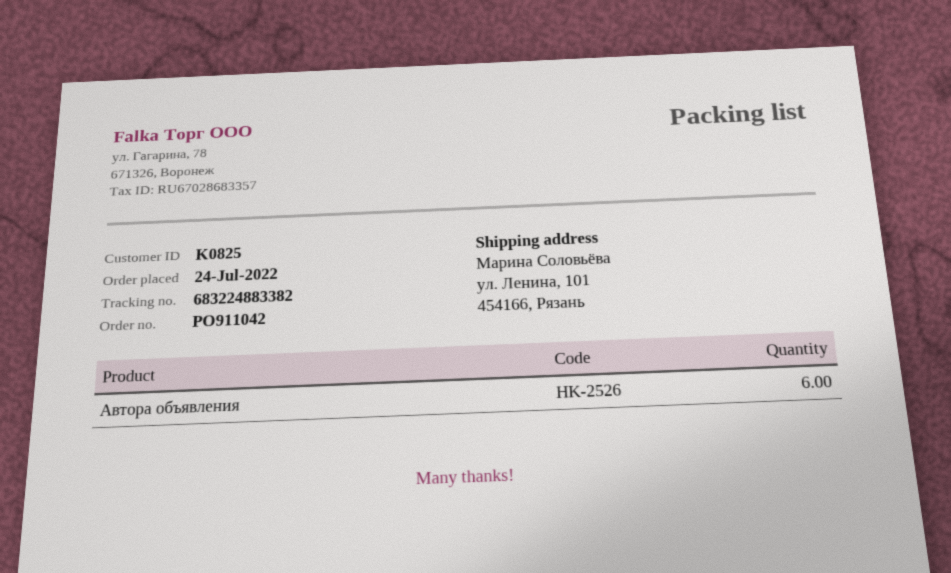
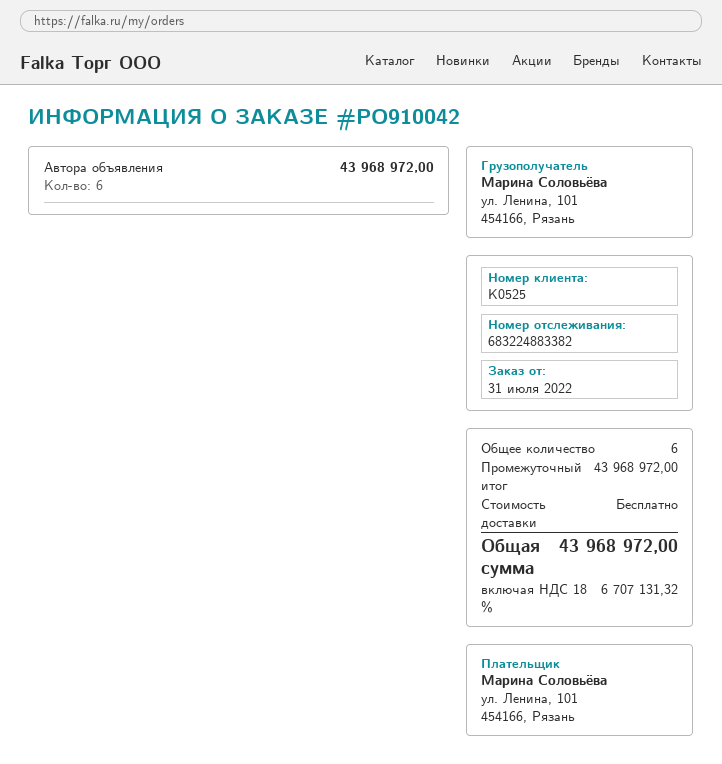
order number: PO911042 -> PO910042
order date: 2022-07-24 -> 2022-07-31
customer number: K0825 -> K0525

